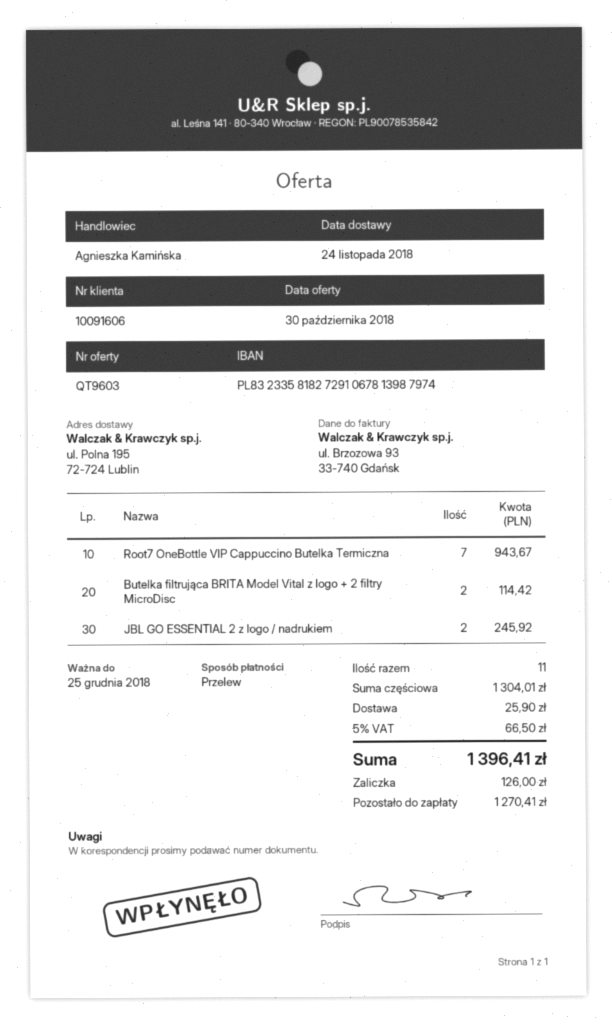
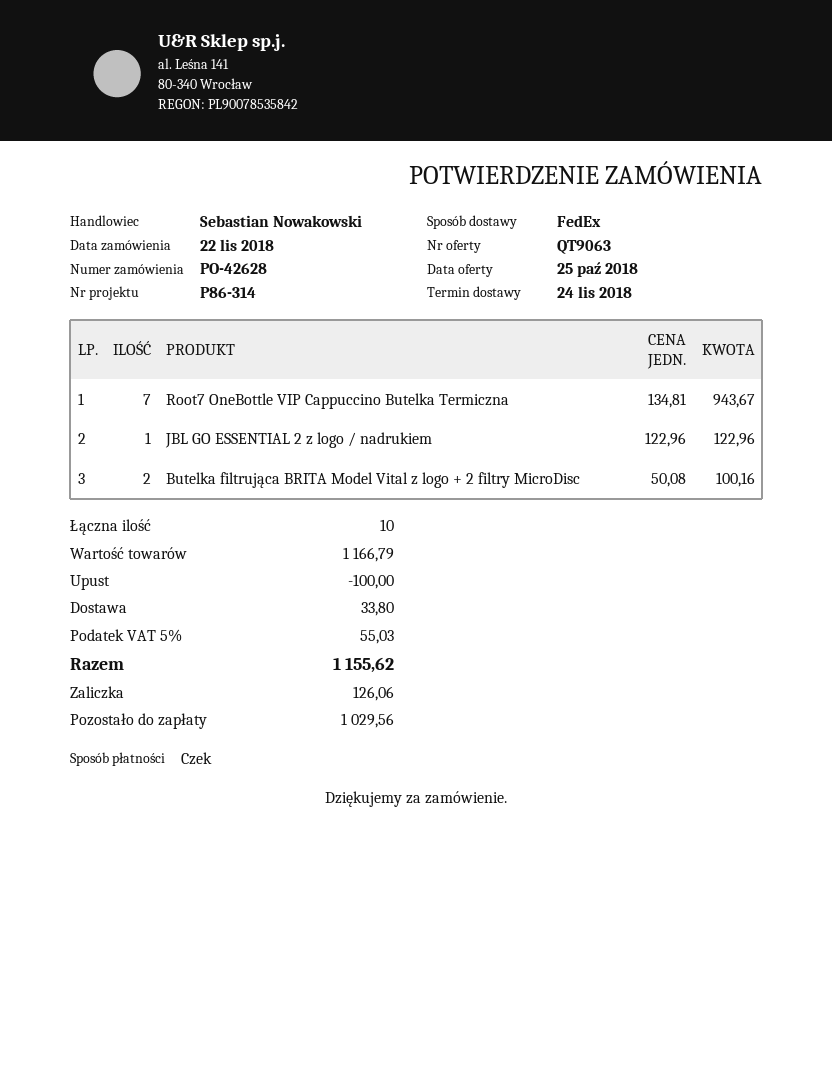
quote number: QT9603 -> QT9063
quote date: 2018-10-30 -> 2018-10-25
sales rep: Agnieszka Kamińska -> Sebastian Nowakowski
payment method: bank transfer -> cheque
Butelka filtrująca BRITA Model Vital z logo + 2 filtry MicroDisc: 2 for 114.42 -> 2 for 100.16
JBL GO ESSENTIAL 2 z logo / nadrukiem: 2 for 245.92 -> 1 for 122.96
total quantity: 11 -> 10
subtotal: 1304.01 -> 1166.79
discount: none -> 100.00
shipping: 25.90 -> 33.80
tax: 5% = 66.50 -> 5% = 55.03
total: 1396.41 -> 1155.62
deposit: 126.00 -> 126.06
balance: 1270.41 -> 1029.56

